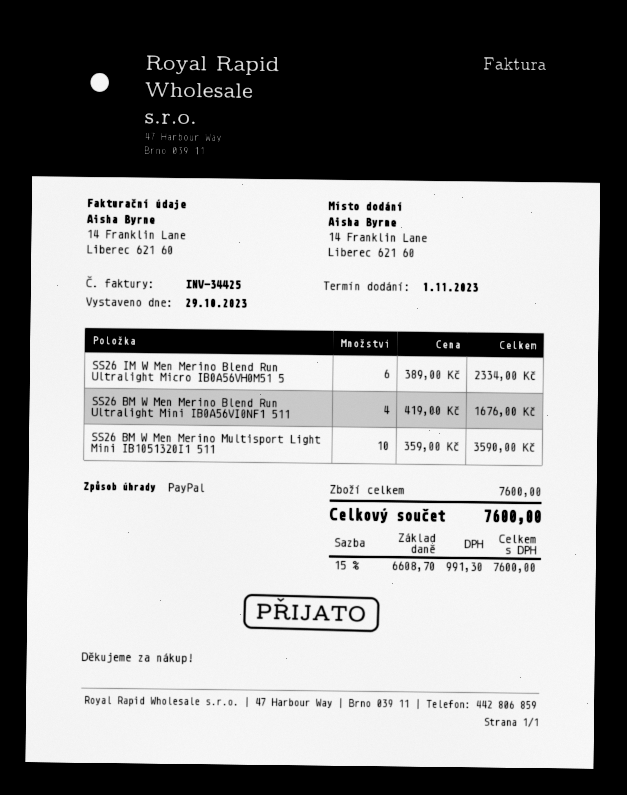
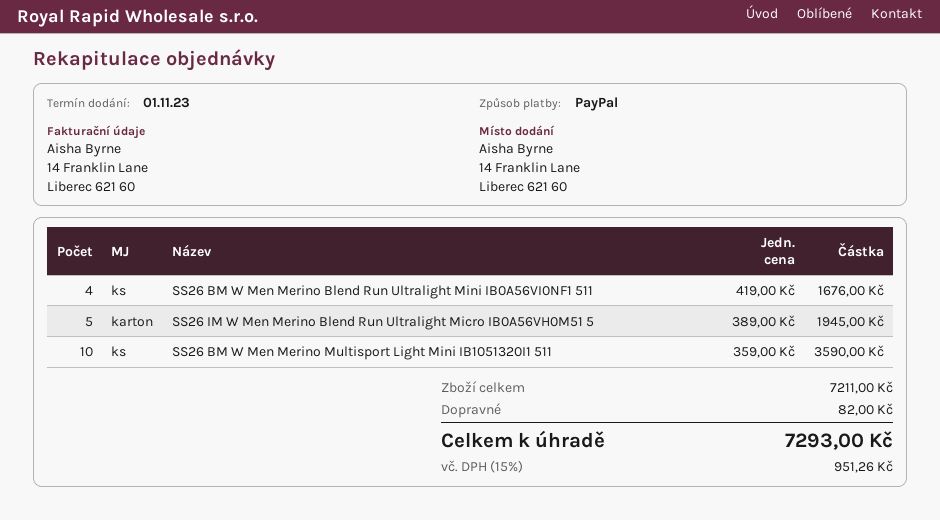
SS26 IM W Men Merino Blend Run Ultralight Micro IB0A56VH0M51 5: 6 x 389.00 = 2334.00 -> 5 x 389.00 = 1945.00
subtotal: 7600.00 -> 7211.00
shipping: none -> 82.00
tax: 15% = 991.30 -> 15% = 951.26
total: 7600.00 -> 7293.00

